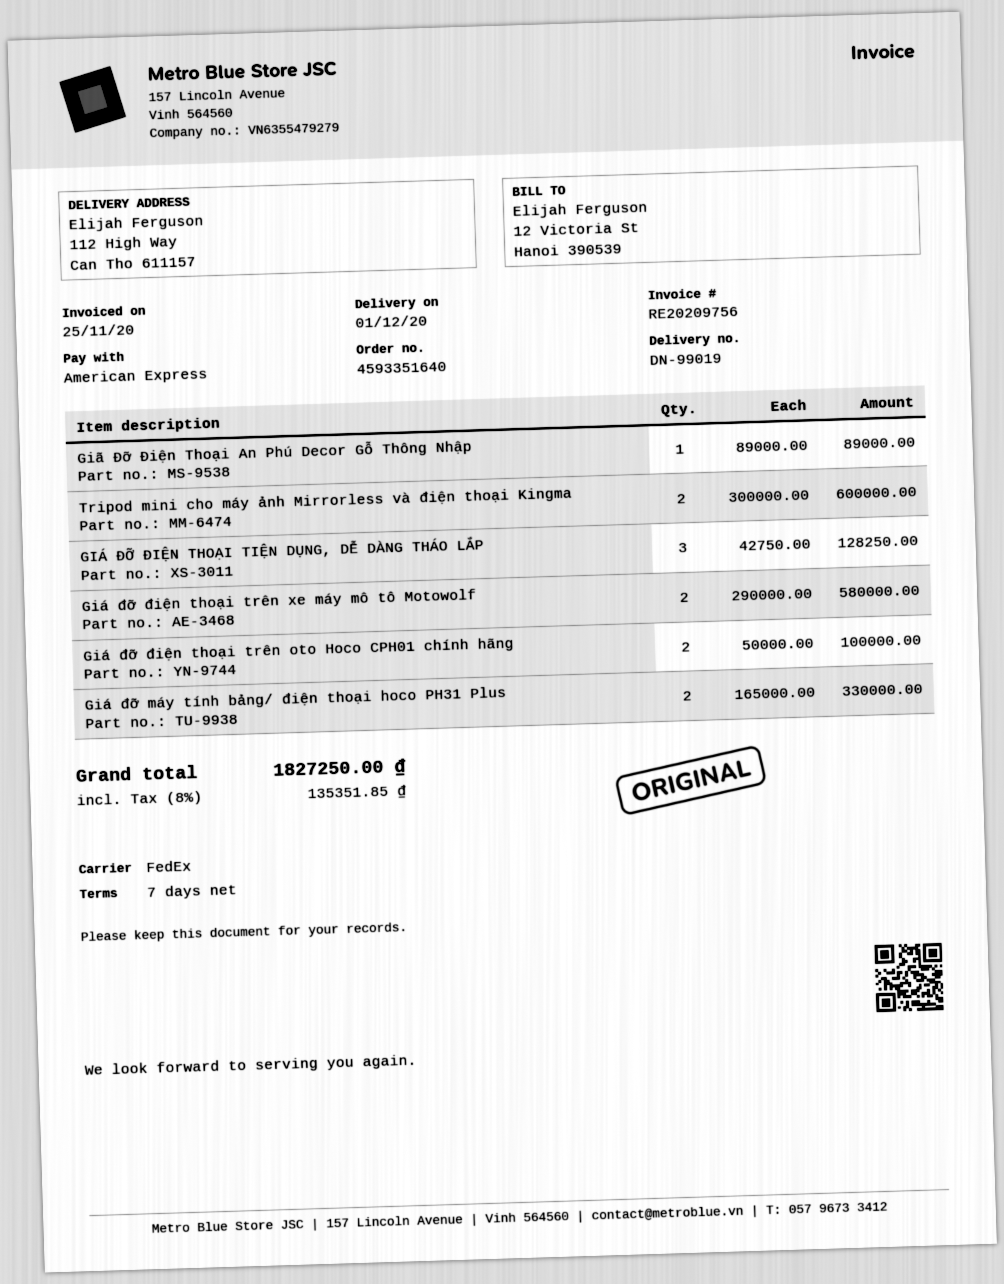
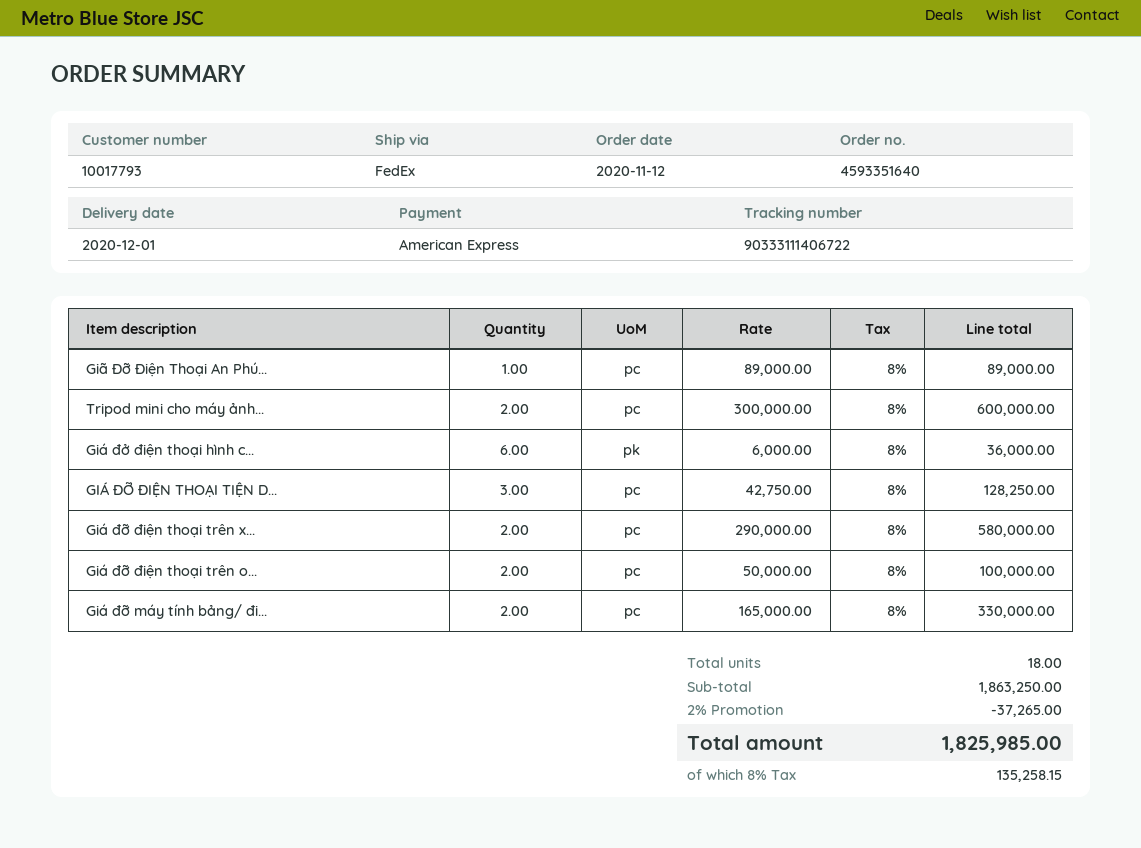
Giá đở điện thoại hình c...: none -> 6 x 6000.00 = 36000.00
discount: none -> 2% = 37265.00
tax: 8% = 135351.85 -> 8% = 135258.15
total: 1827250.00 -> 1825985.00

